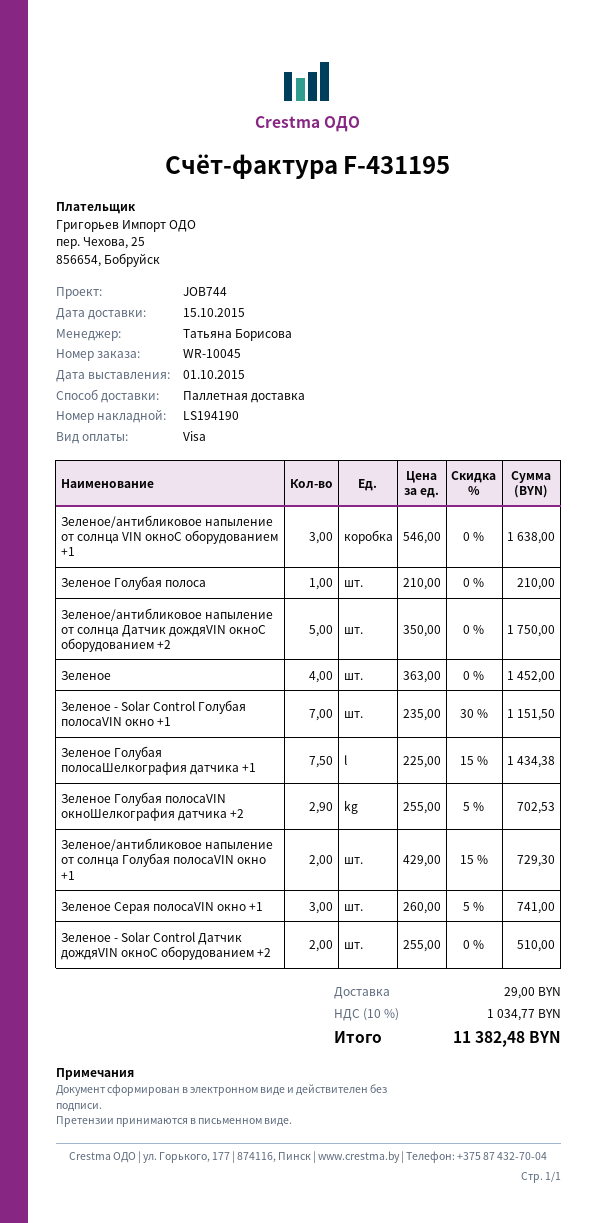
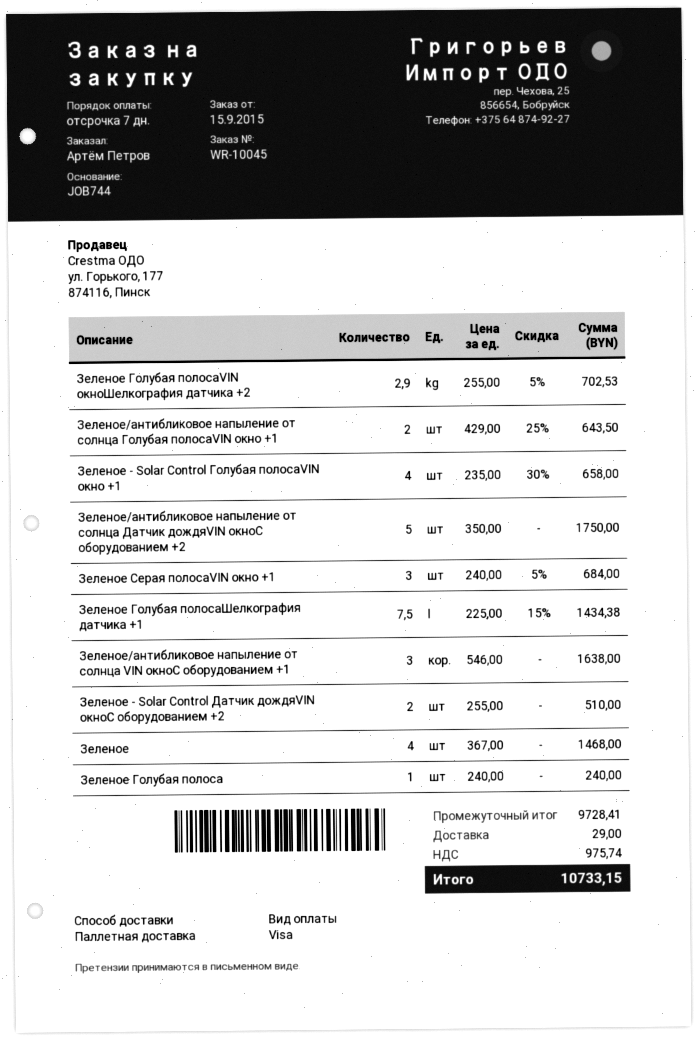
Зеленое Голубая полоса: 1 x 210.00 = 210.00 -> 1 x 240.00 = 240.00
Зеленое: 4 x 363.00 = 1452.00 -> 4 x 367.00 = 1468.00
Зеленое - Solar Control Голубая полосаVIN окно +1: 7 x 235.00 - 30% = 1151.50 -> 4 x 235.00 - 30% = 658.00
Зеленое/антибликовое напыление от солнца Голубая полосаVIN окно +1: 2 x 429.00 - 15% = 729.30 -> 2 x 429.00 - 25% = 643.50
Зеленое Серая полосаVIN окно +1: 3 x 260.00 - 5% = 741.00 -> 3 x 240.00 - 5% = 684.00
tax: 1034.77 -> 975.74
total: 11382.48 -> 10733.15

